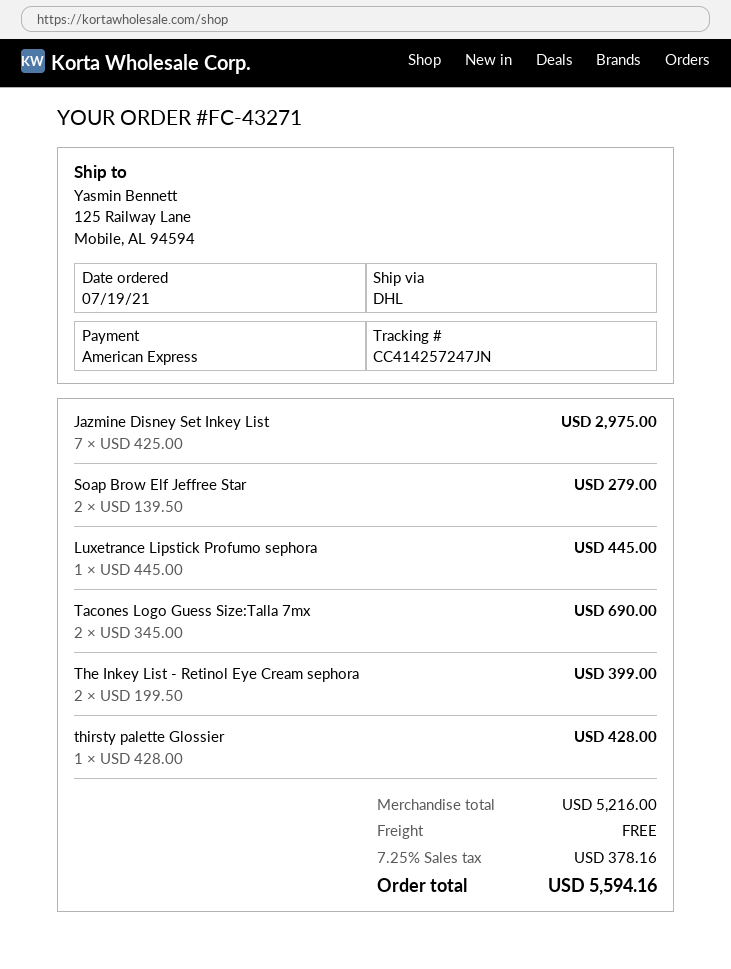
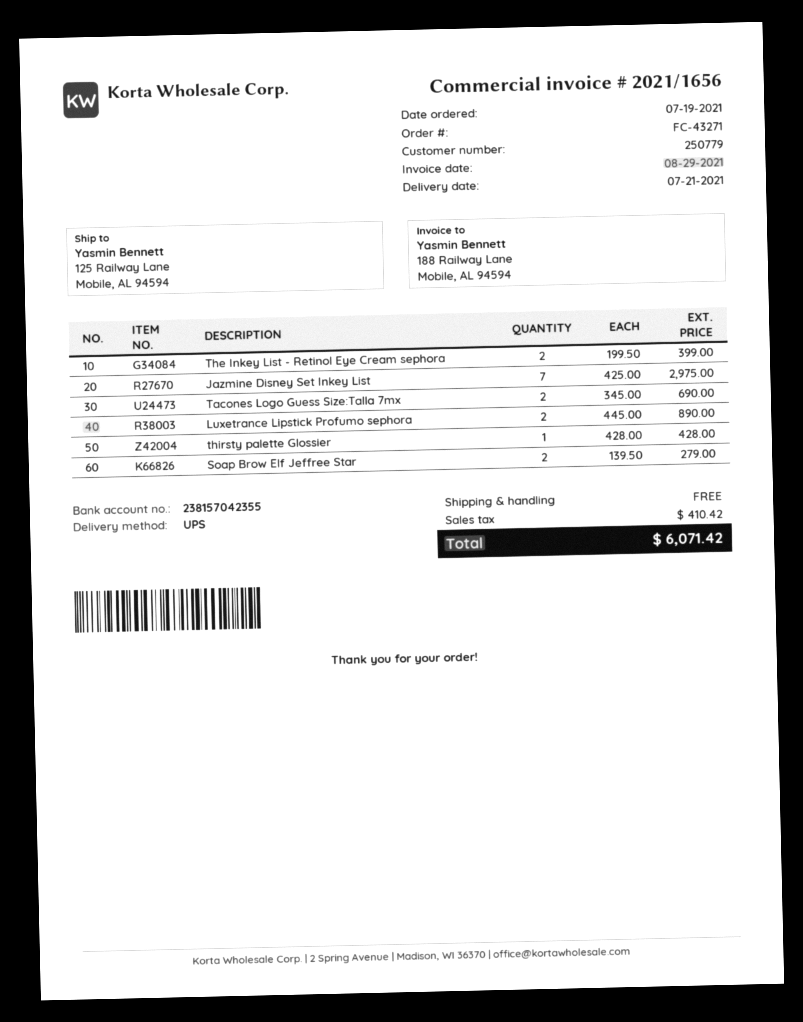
shipping method: DHL -> UPS
Luxetrance Lipstick Profumo sephora: 1 x 445.00 = 445.00 -> 2 x 445.00 = 890.00
tax: 378.16 -> 410.42
total: 5594.16 -> 6071.42

